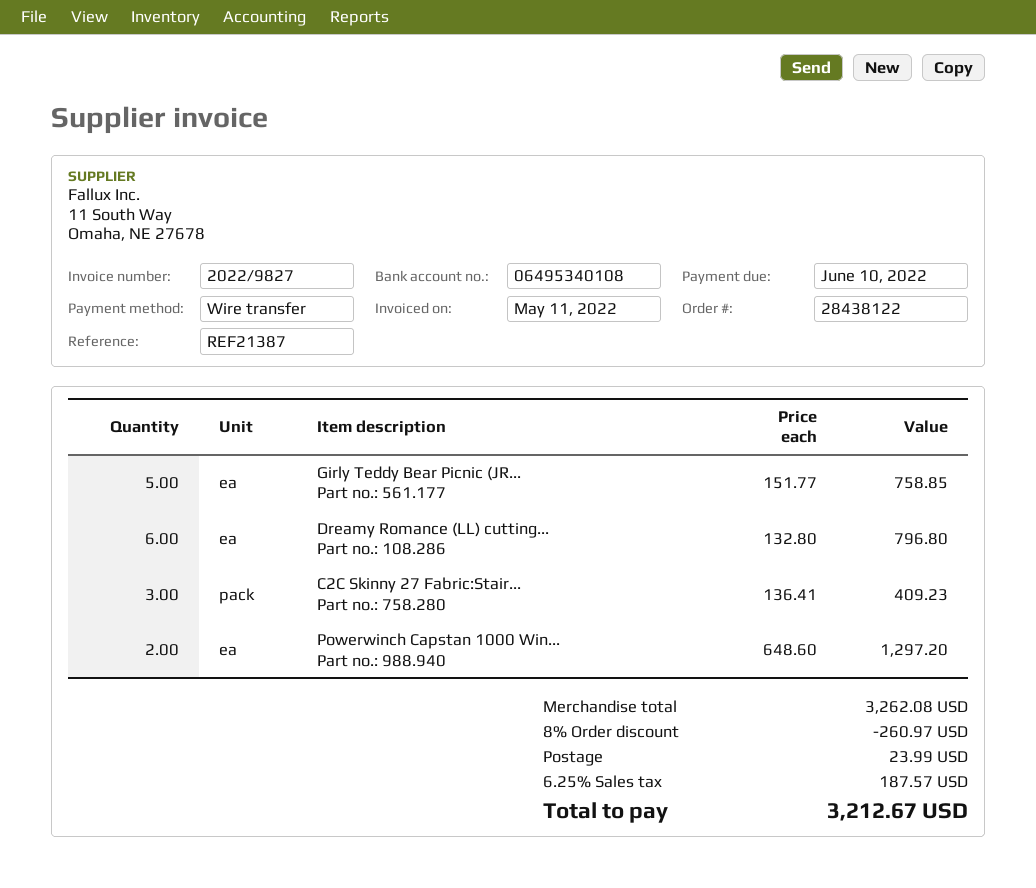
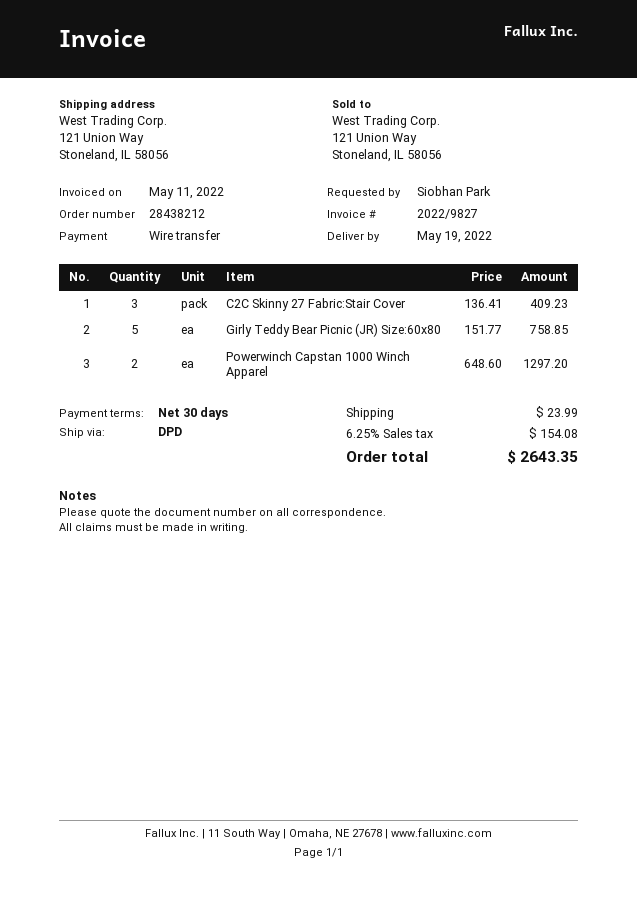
order number: 28438122 -> 28438212
Dreamy Romance (LL) cutting...: 6 x 132.80 = 796.80 -> none
discount: 8% = 260.97 -> none
tax: 6.25% = 187.57 -> 6.25% = 154.08
total: 3212.67 -> 2643.35

